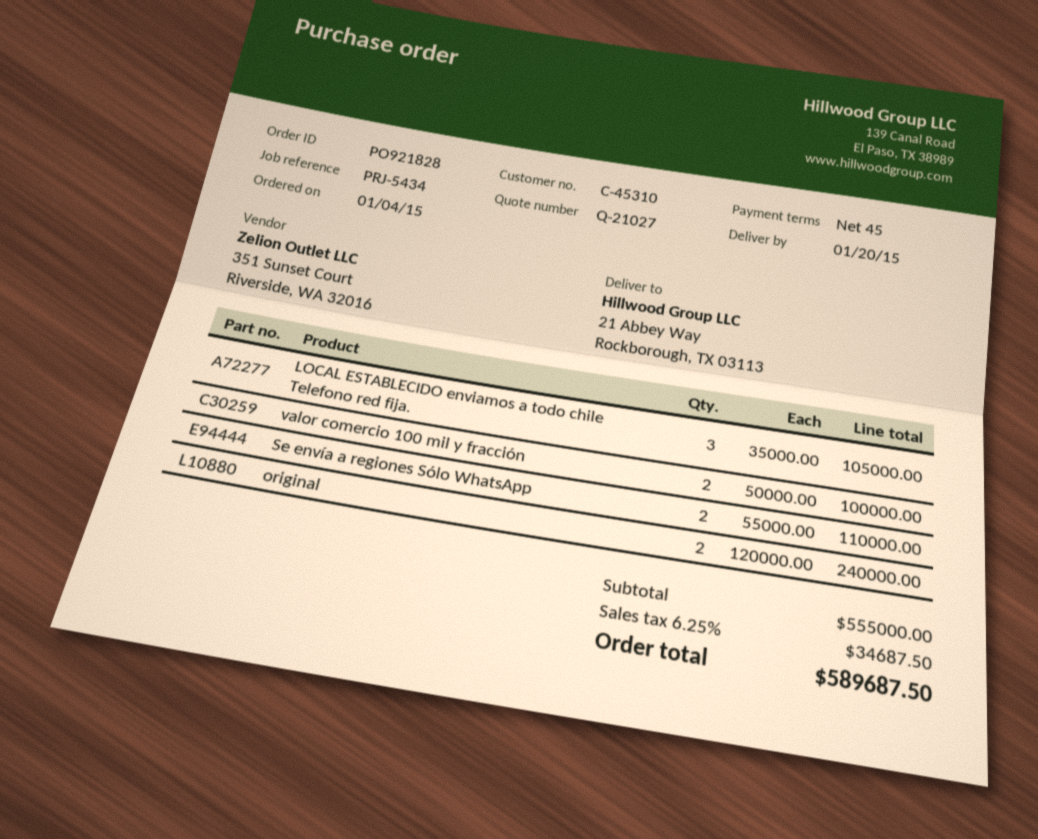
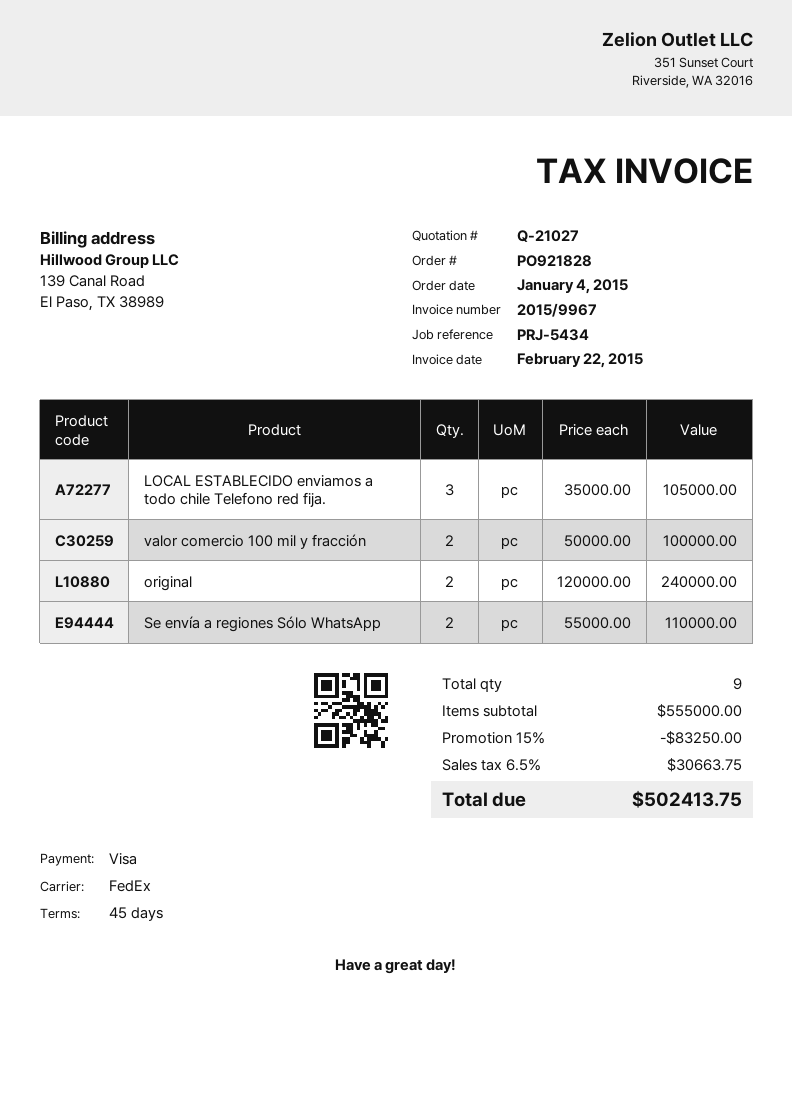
discount: none -> 15% = 83250.00
tax: 6.25% = 34687.50 -> 6.5% = 30663.75
total: 589687.50 -> 502413.75

